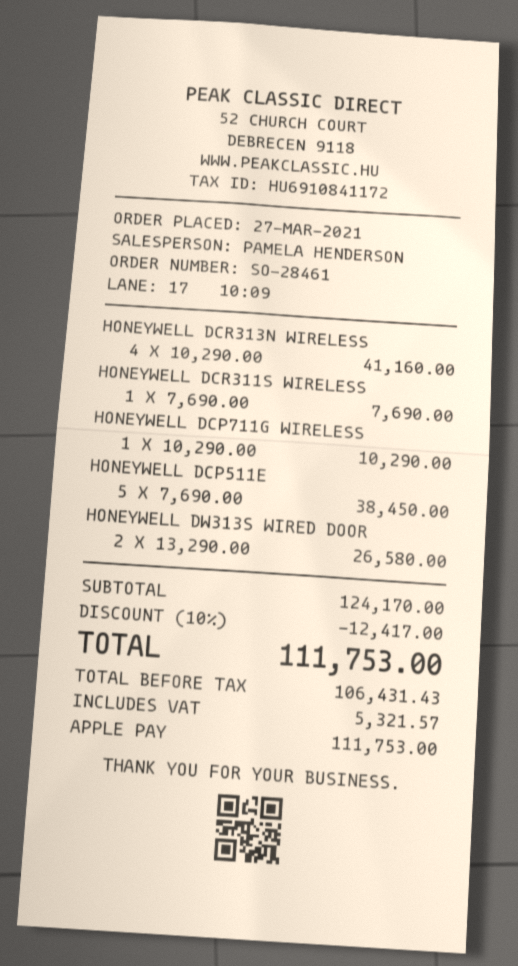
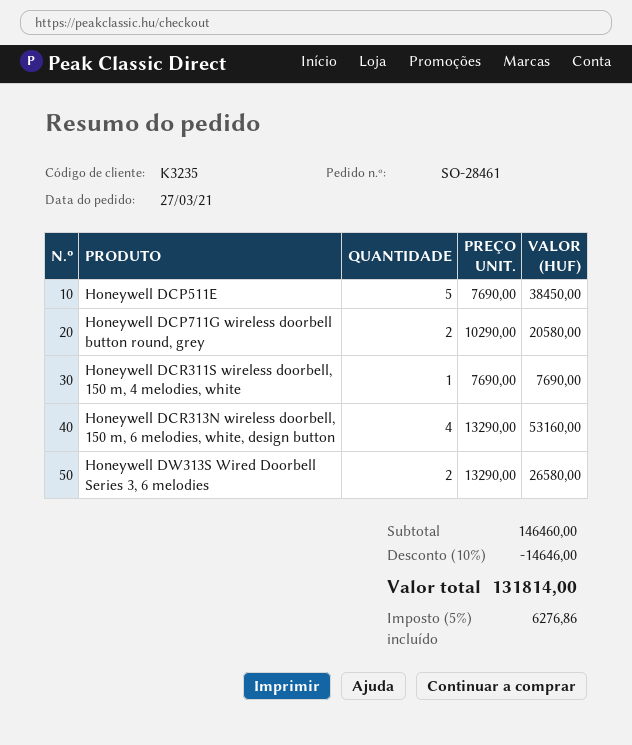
HONEYWELL DCR313N WIRELESS: 4 x 10290.00 = 41160.00 -> 4 x 13290.00 = 53160.00
HONEYWELL DCP711G WIRELESS: 1 x 10290.00 = 10290.00 -> 2 x 10290.00 = 20580.00
subtotal: 124170.00 -> 146460.00
discount: 10% = 12417.00 -> 10% = 14646.00
tax: 5321.57 -> 6276.86
total: 111753.00 -> 131814.00

